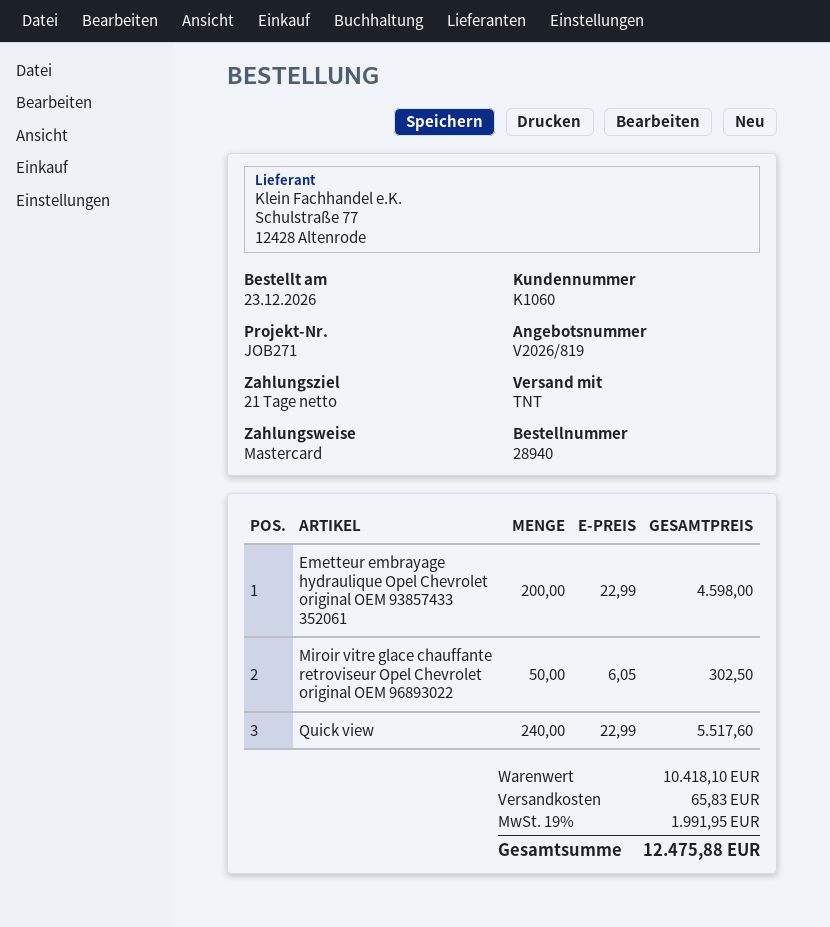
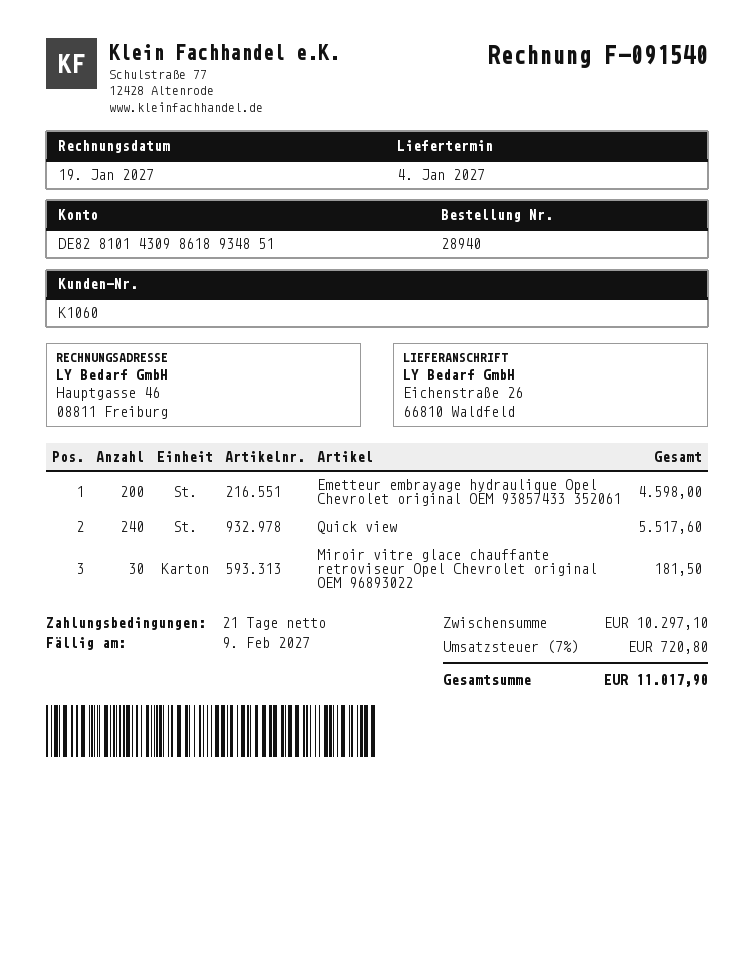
Miroir vitre glace chauffante retroviseur Opel Chevrolet original OEM 96893022: 50 for 302.50 -> 30 for 181.50
subtotal: 10418.10 -> 10297.10
shipping: 65.83 -> none
tax: 19% = 1991.95 -> 7% = 720.80
total: 12475.88 -> 11017.90

